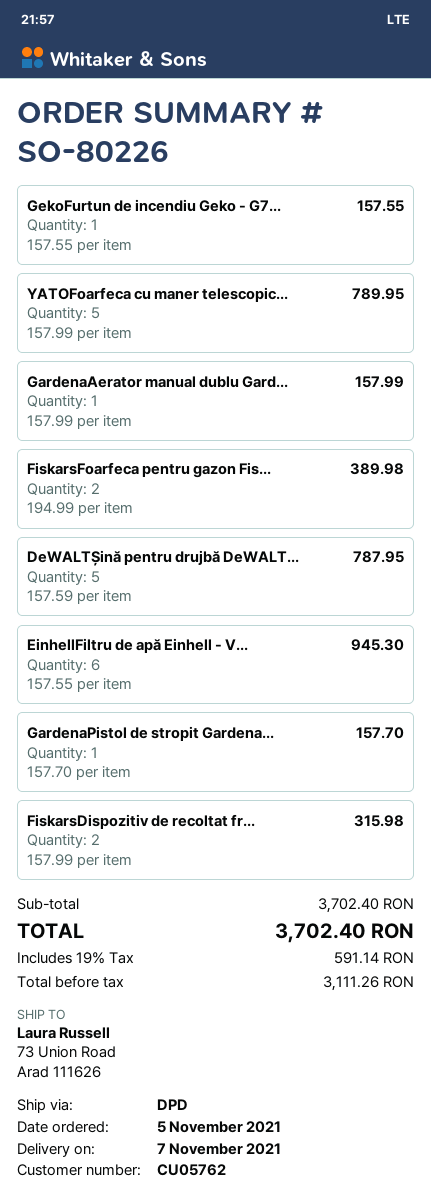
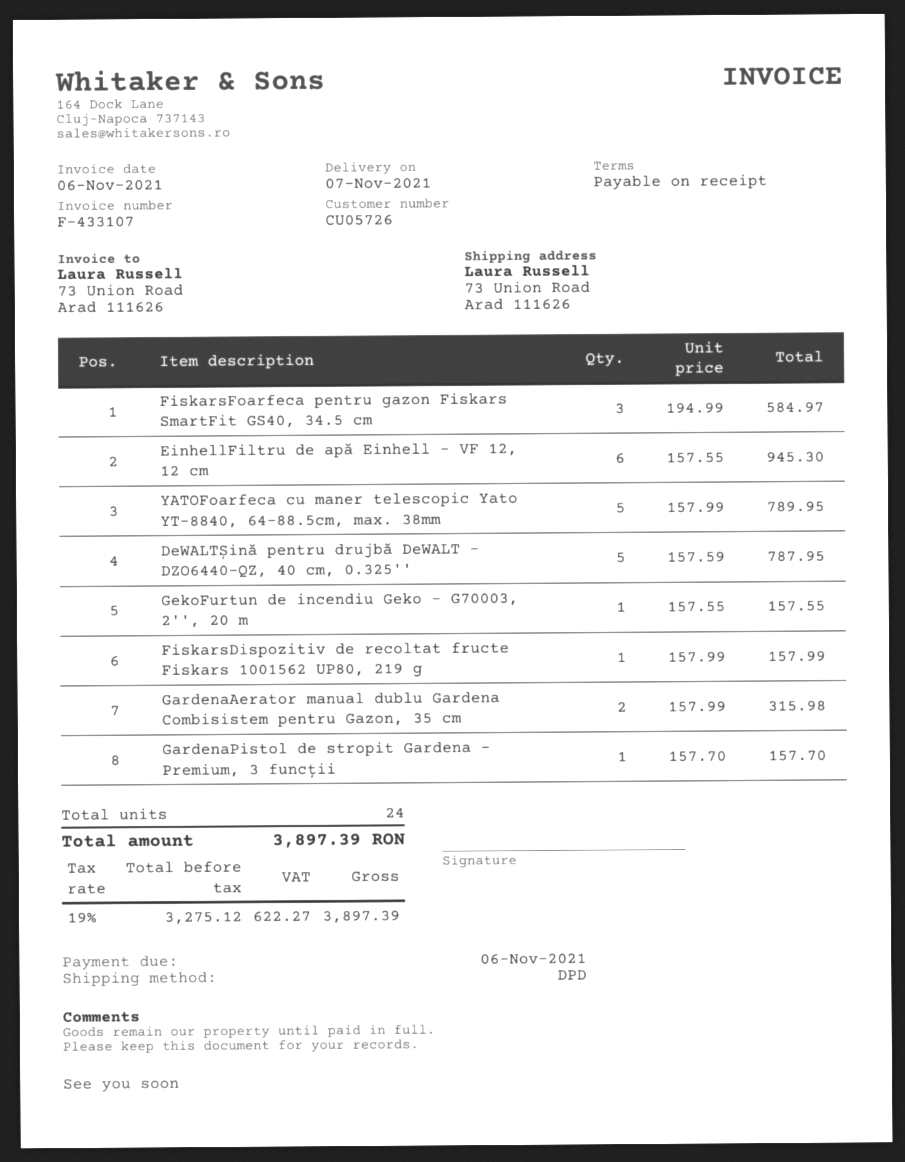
customer number: CU05762 -> CU05726
GardenaAerator manual dublu Gard...: 1 x 157.99 = 157.99 -> 2 x 157.99 = 315.98
FiskarsFoarfeca pentru gazon Fis...: 2 x 194.99 = 389.98 -> 3 x 194.99 = 584.97
FiskarsDispozitiv de recoltat fr...: 2 x 157.99 = 315.98 -> 1 x 157.99 = 157.99
net: 3111.26 -> 3275.12
tax: 19% = 591.14 -> 19% = 622.27
total: 3702.40 -> 3897.39

